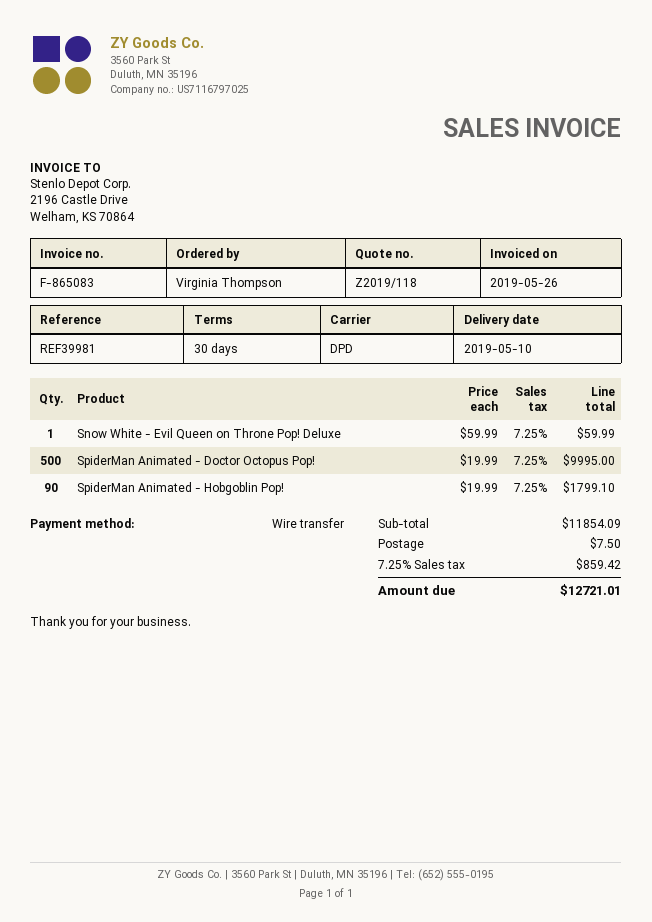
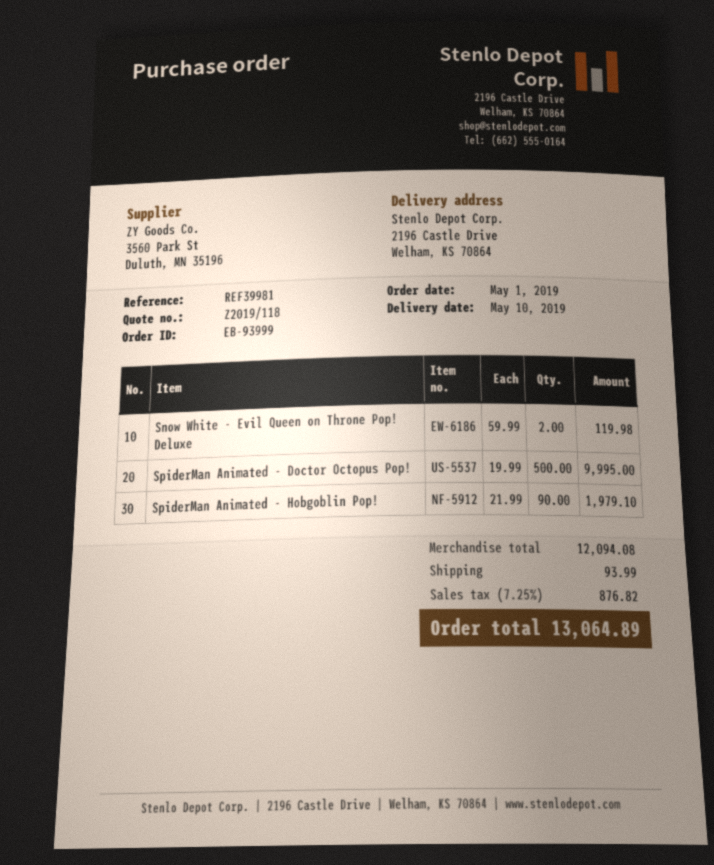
Snow White - Evil Queen on Throne Pop! Deluxe: 1 x 59.99 = 59.99 -> 2 x 59.99 = 119.98
SpiderMan Animated - Hobgoblin Pop!: 90 x 19.99 = 1799.10 -> 90 x 21.99 = 1979.10
subtotal: 11854.09 -> 12094.08
shipping: 7.50 -> 93.99
tax: 7.25% = 859.42 -> 7.25% = 876.82
total: 12721.01 -> 13064.89

